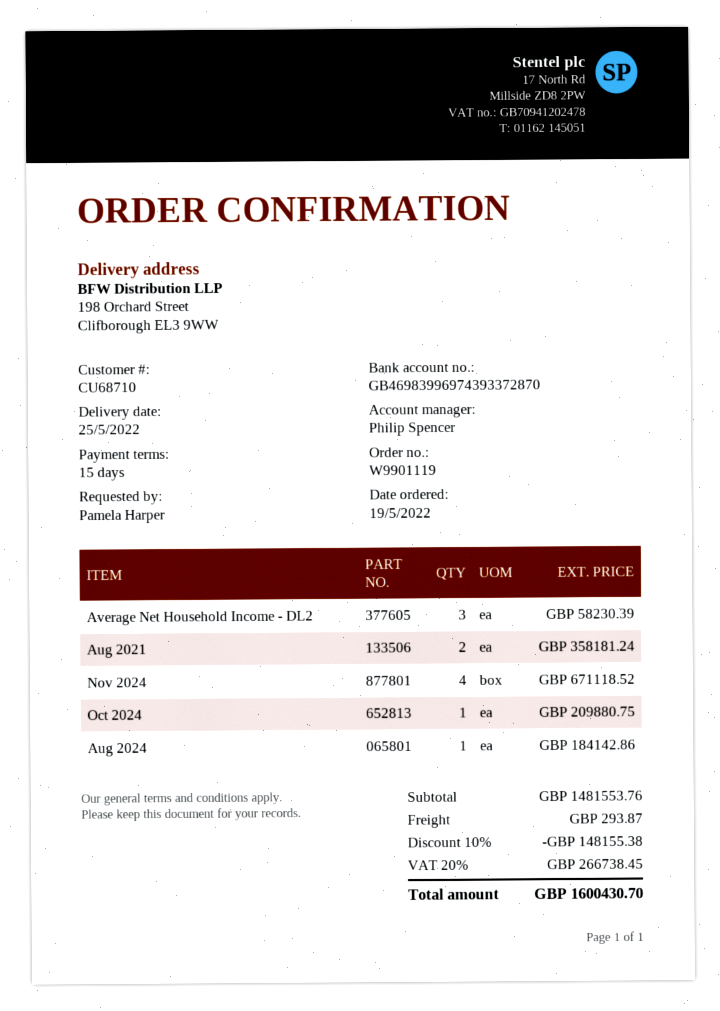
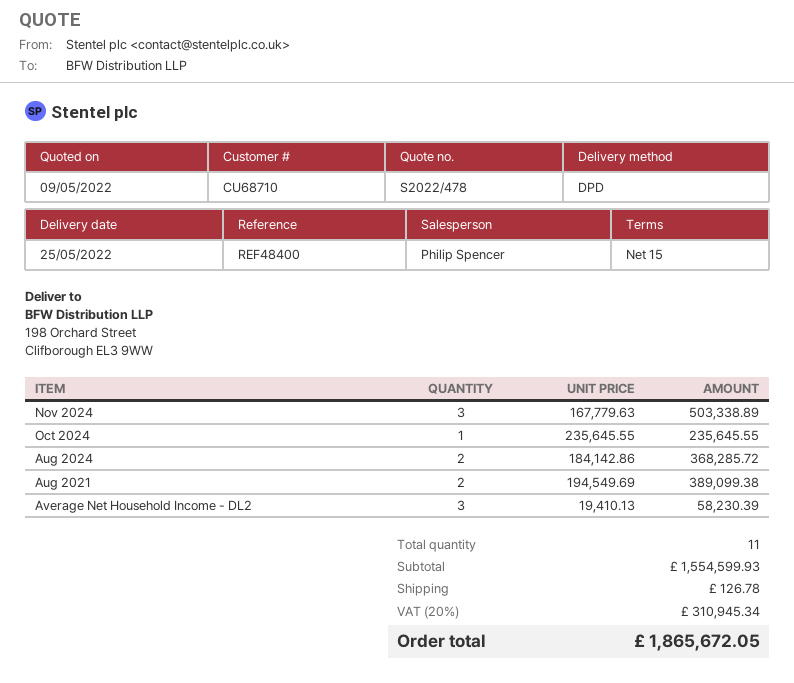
Aug 2021: 2 for 358181.24 -> 2 for 389099.38
Nov 2024: 4 for 671118.52 -> 3 for 503338.89
Oct 2024: 1 for 209880.75 -> 1 for 235645.55
Aug 2024: 1 for 184142.86 -> 2 for 368285.72
subtotal: 1481553.76 -> 1554599.93
discount: 10% = 148155.38 -> none
shipping: 293.87 -> 126.78
tax: 20% = 266738.45 -> 20% = 310945.34
total: 1600430.70 -> 1865672.05

